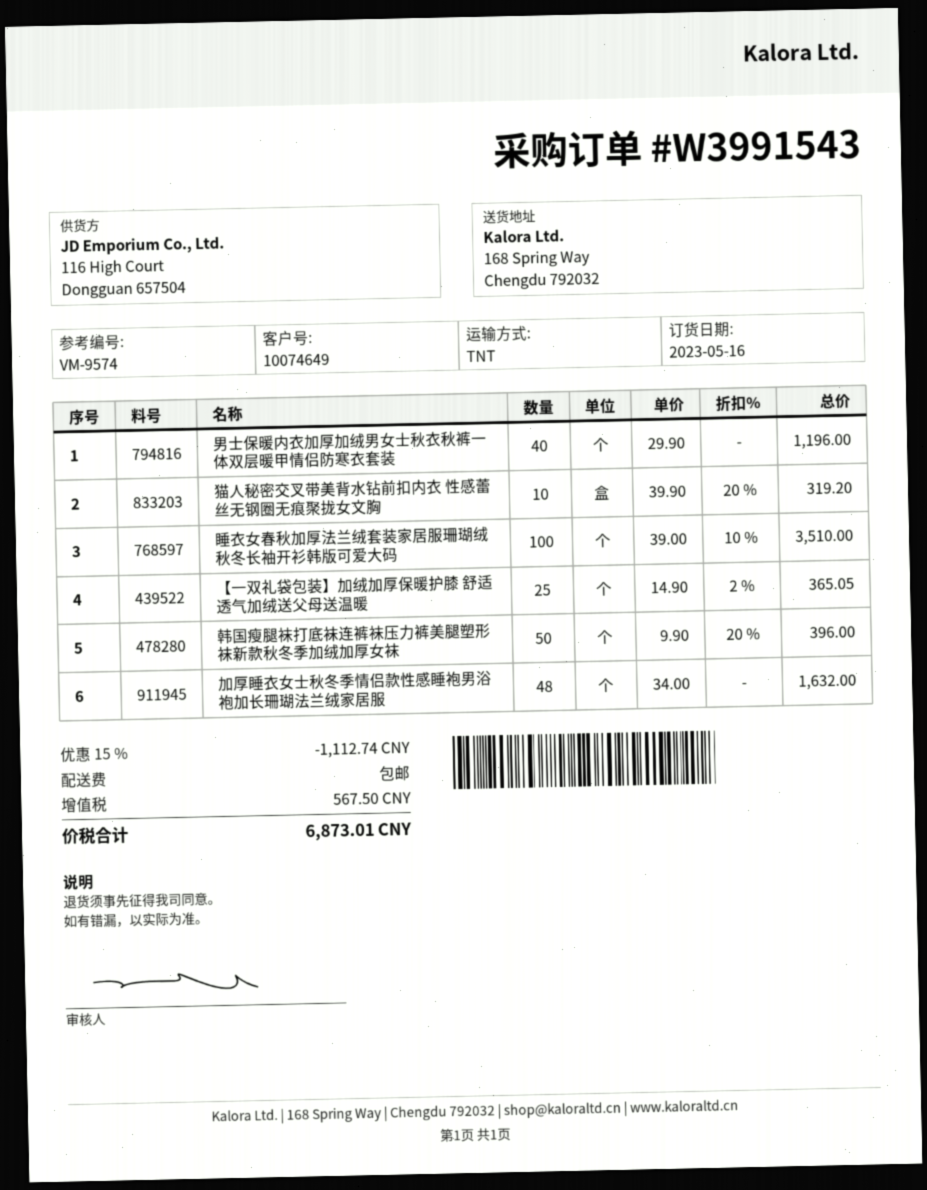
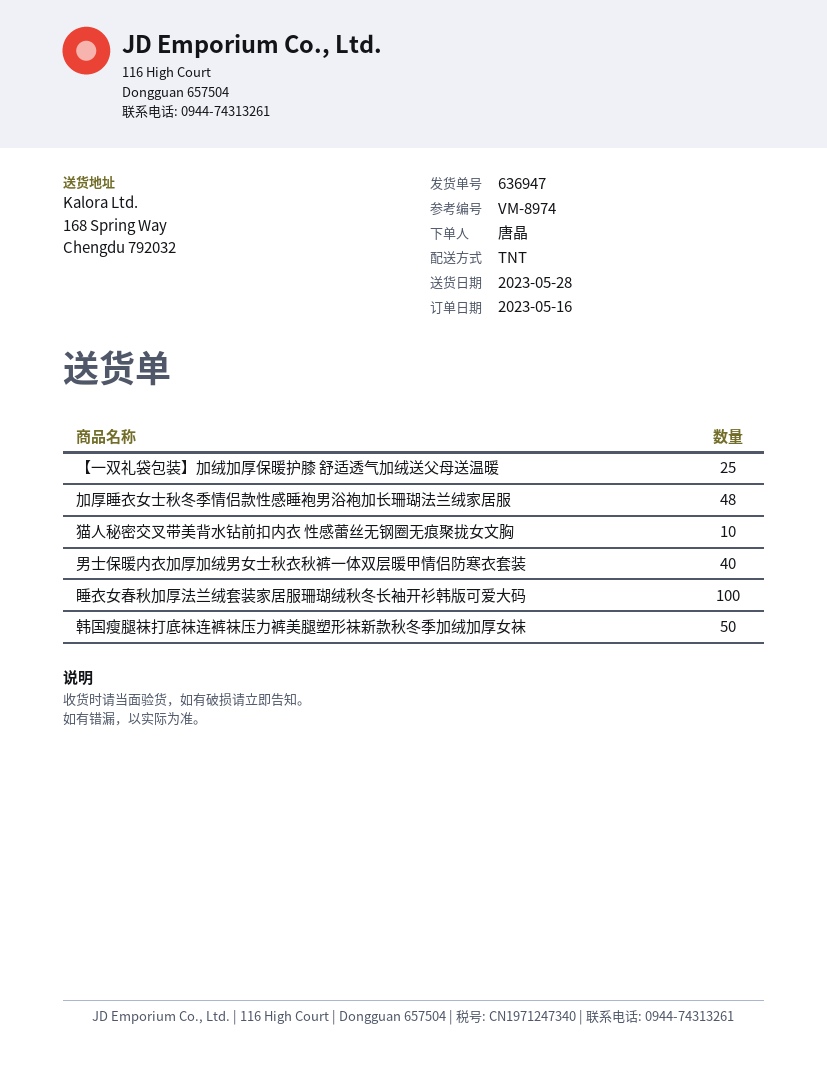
reference: VM-9574 -> VM-8974

